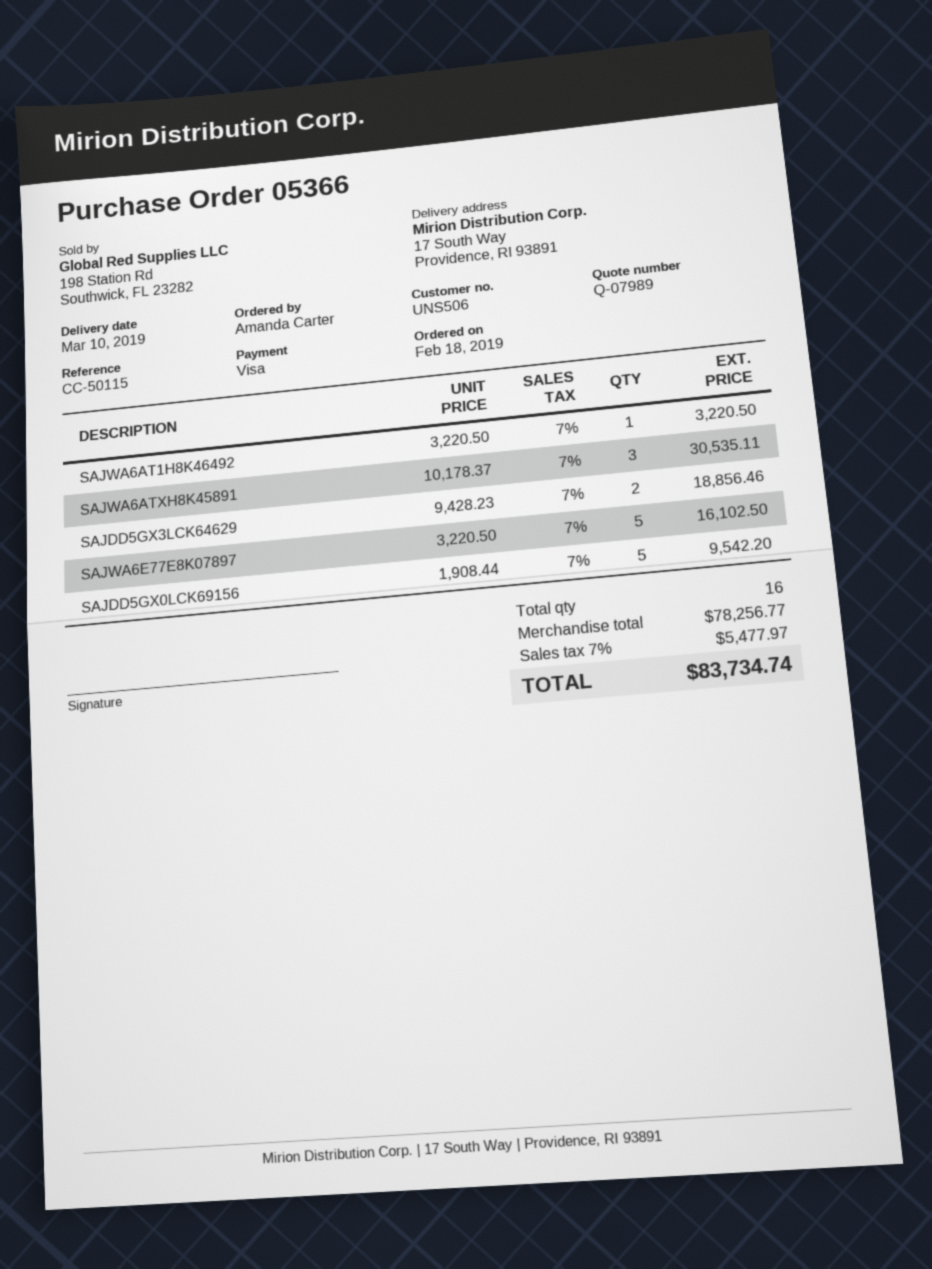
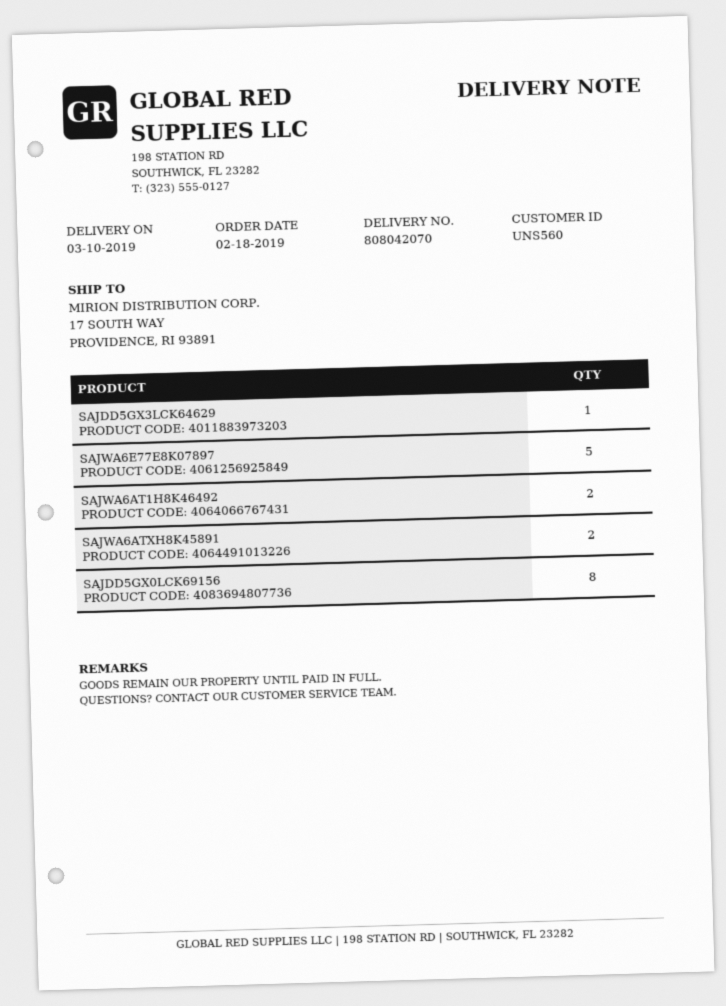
customer number: UNS506 -> UNS560
SAJWA6AT1H8K46492: 1 -> 2
SAJWA6ATXH8K45891: 3 -> 2
SAJDD5GX3LCK64629: 2 -> 1
SAJDD5GX0LCK69156: 5 -> 8

